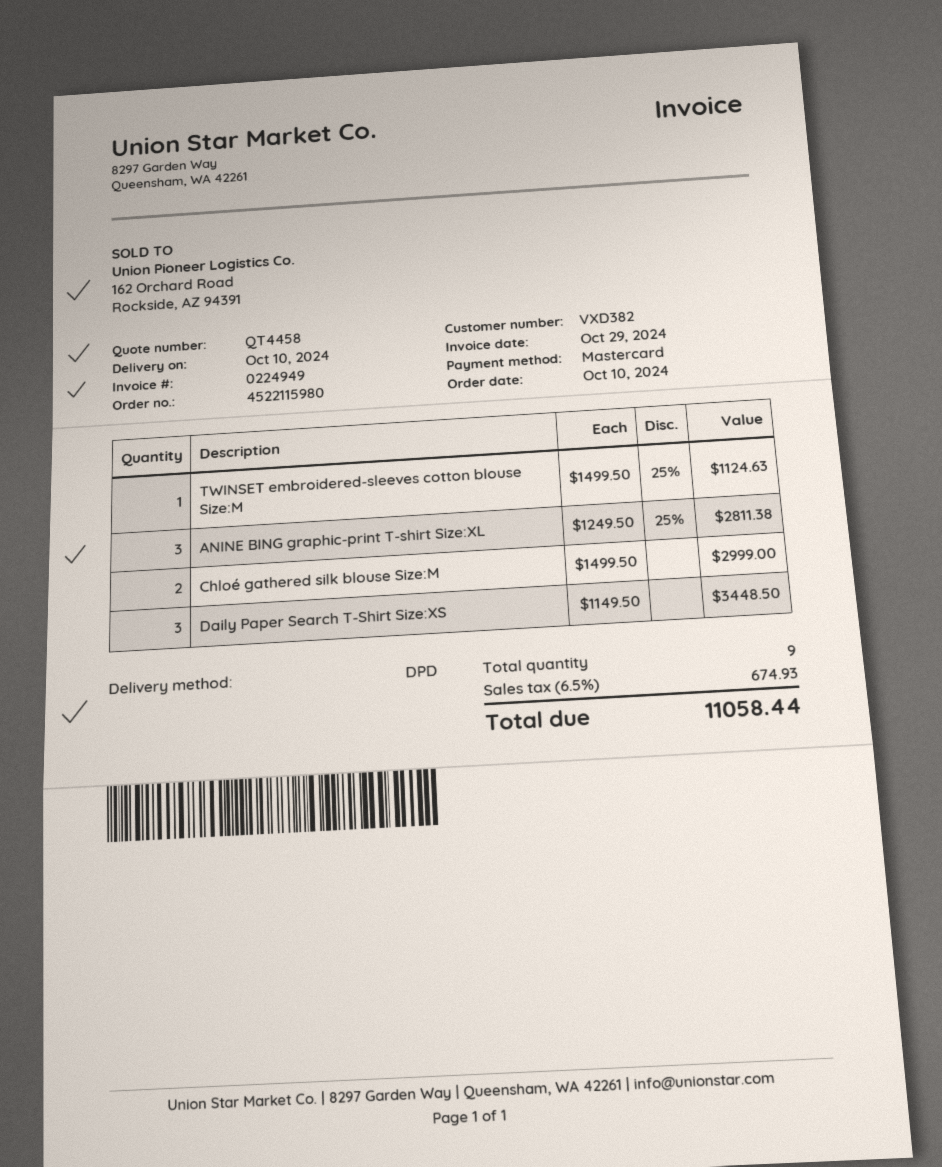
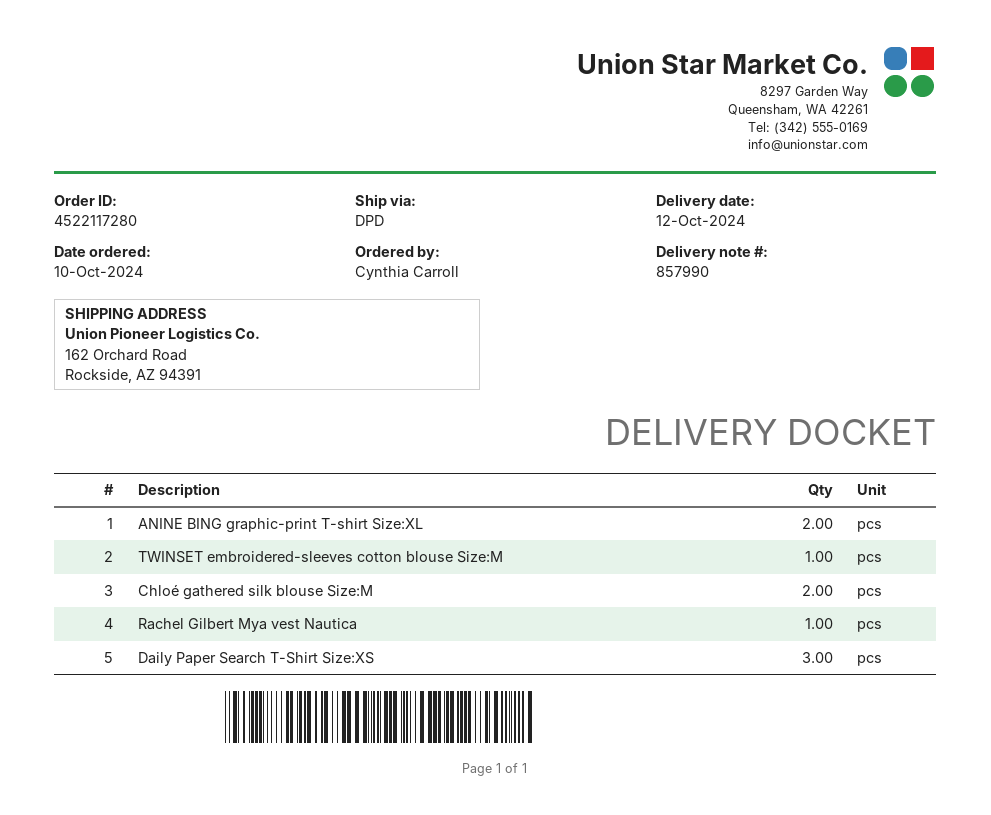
order number: 4522115980 -> 4522117280
delivery date: 2024-10-10 -> 2024-10-12
ANINE BING graphic-print T-shirt Size:XL: 3 -> 2
Rachel Gilbert Mya vest Nautica: none -> 1

